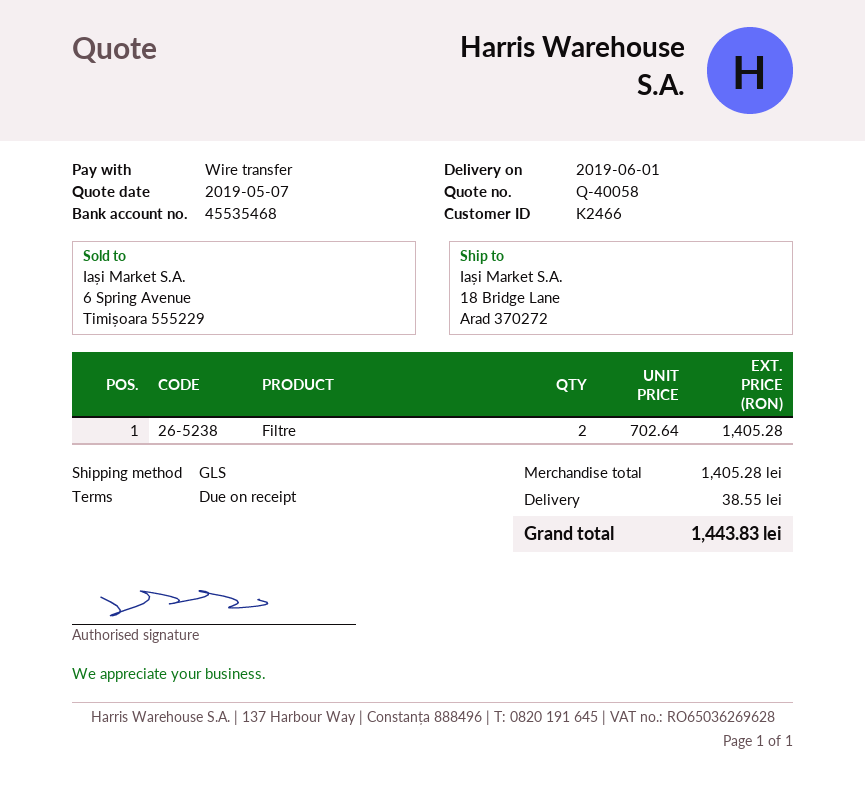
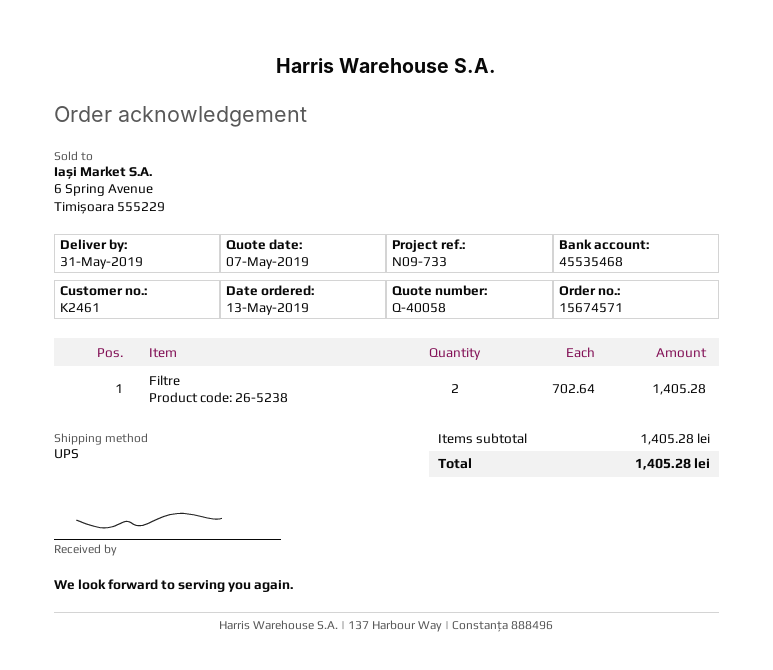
delivery date: 2019-06-01 -> 2019-05-31
customer number: K2466 -> K2461
shipping method: GLS -> UPS
shipping: 38.55 -> none
total: 1443.83 -> 1405.28

